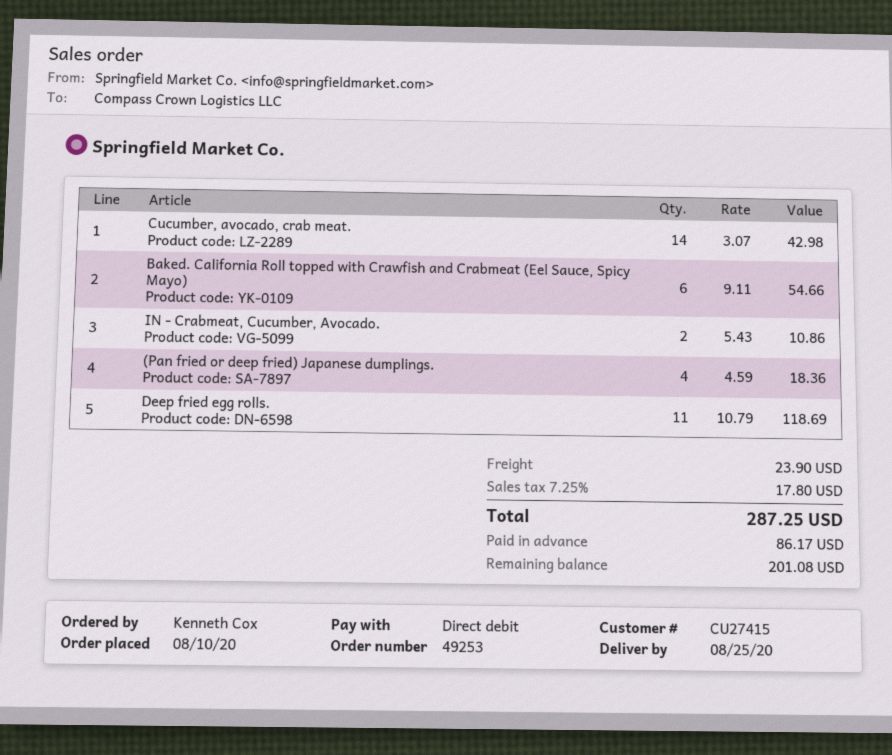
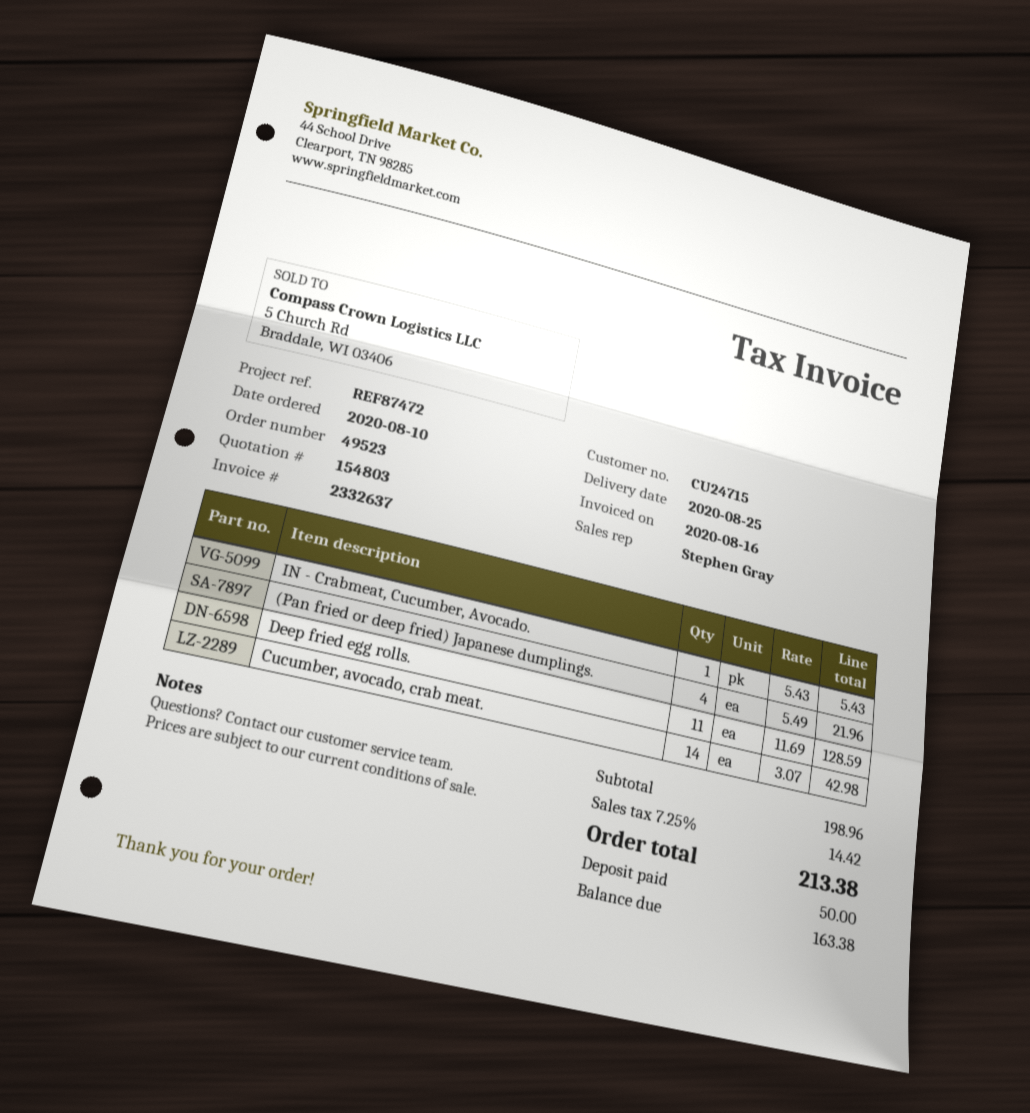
order number: 49253 -> 49523
customer number: CU27415 -> CU24715
Baked. California Roll topped with Crawfish and Crabmeat (Eel Sauce, Spicy Mayo): 6 x 9.11 = 54.66 -> none
IN - Crabmeat, Cucumber, Avocado.: 2 x 5.43 = 10.86 -> 1 x 5.43 = 5.43
(Pan fried or deep fried) Japanese dumplings.: 4 x 4.59 = 18.36 -> 4 x 5.49 = 21.96
Deep fried egg rolls.: 11 x 10.79 = 118.69 -> 11 x 11.69 = 128.59
shipping: 23.90 -> none
tax: 7.25% = 17.80 -> 7.25% = 14.42
total: 287.25 -> 213.38
deposit: 86.17 -> 50.00
balance: 201.08 -> 163.38

